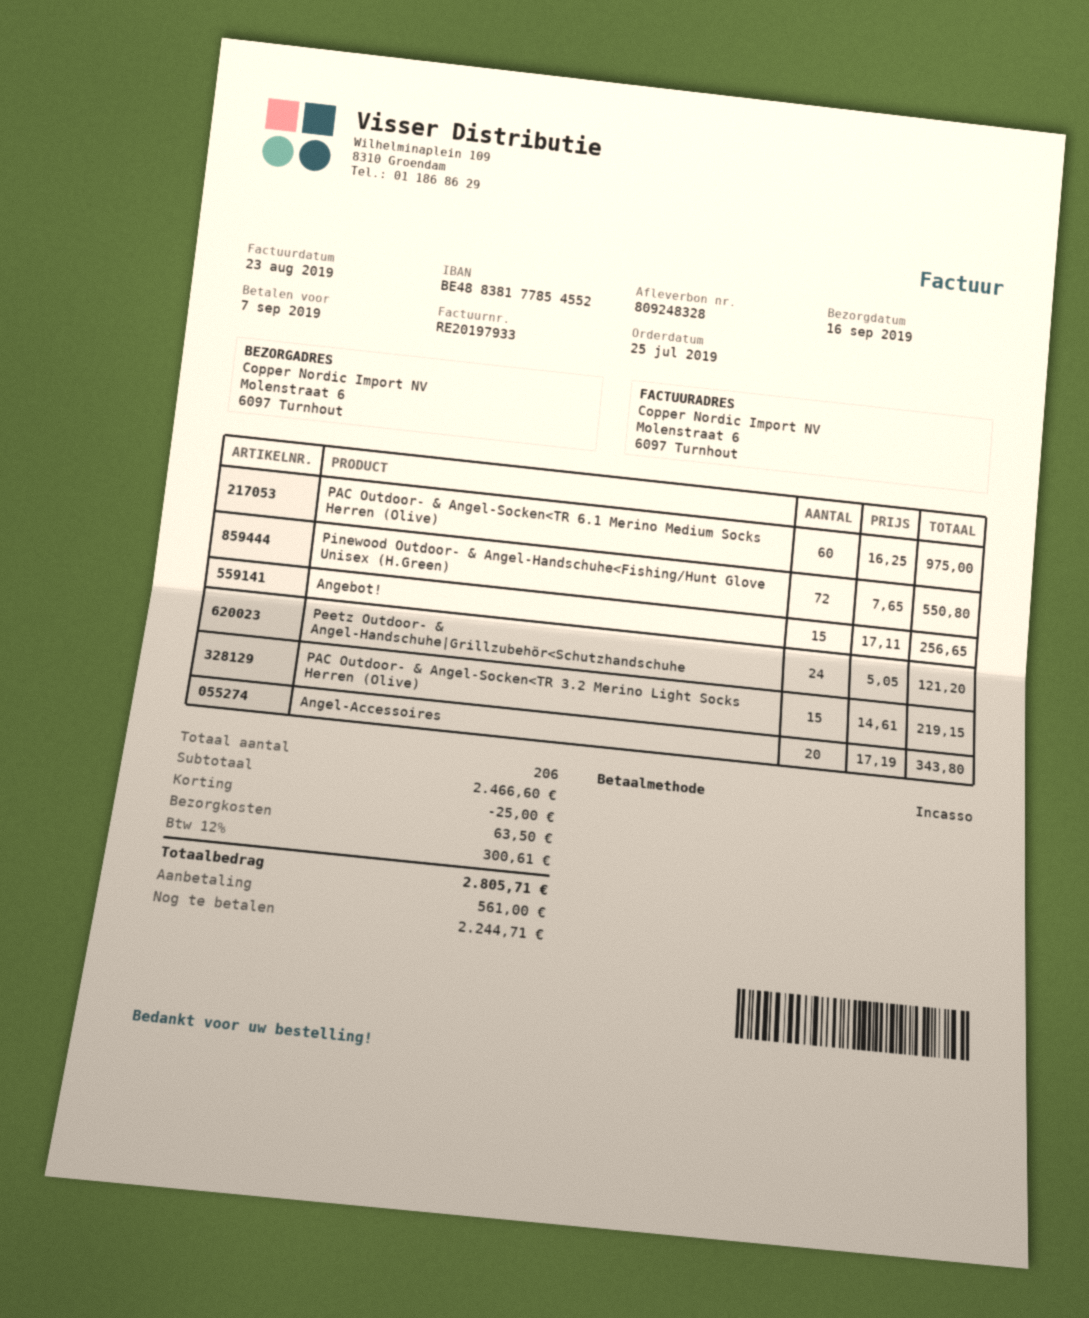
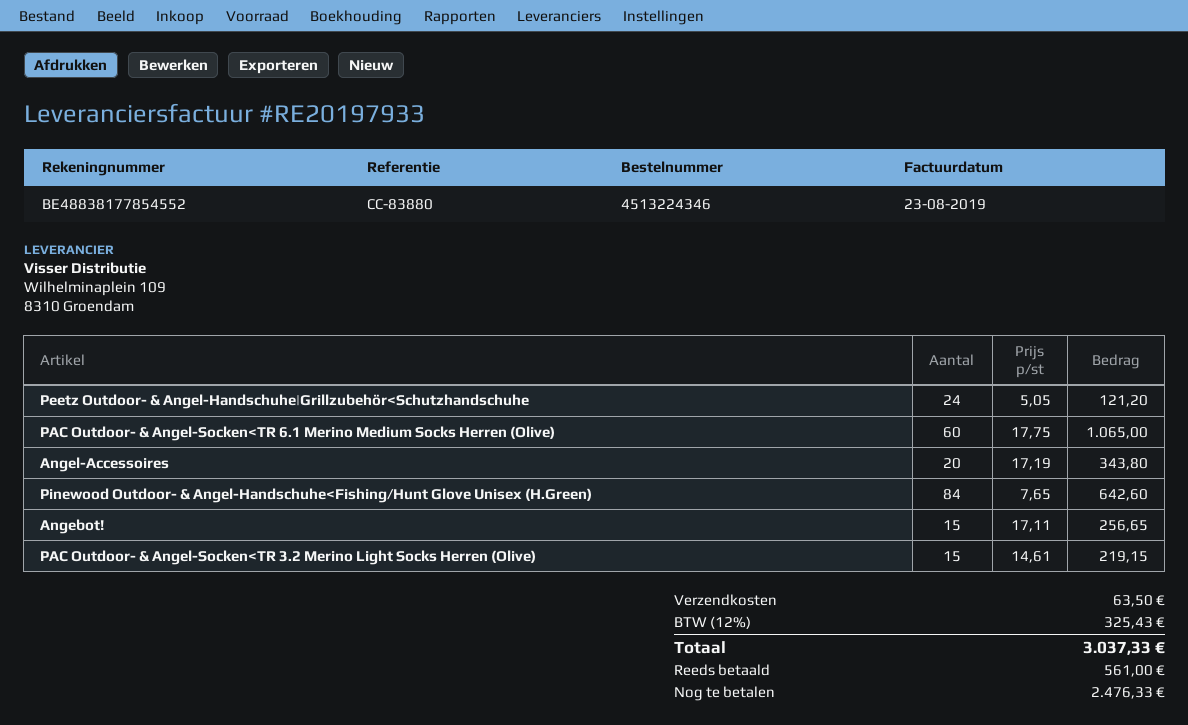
PAC Outdoor- & Angel-Socken<TR 6.1 Merino Medium Socks Herren (Olive): 60 x 16.25 = 975.00 -> 60 x 17.75 = 1065.00
Pinewood Outdoor- & Angel-Handschuhe<Fishing/Hunt Glove Unisex (H.Green): 72 x 7.65 = 550.80 -> 84 x 7.65 = 642.60
discount: 25.00 -> none
tax: 12% = 300.61 -> 12% = 325.43
total: 2805.71 -> 3037.33
balance: 2244.71 -> 2476.33

